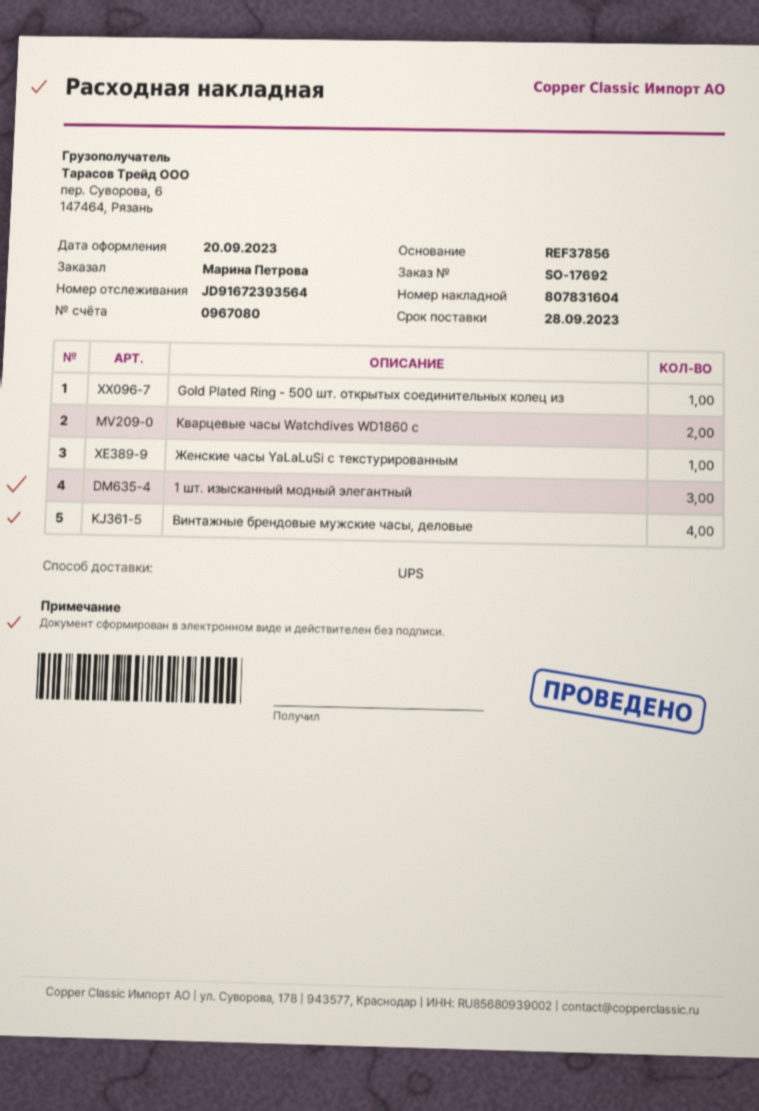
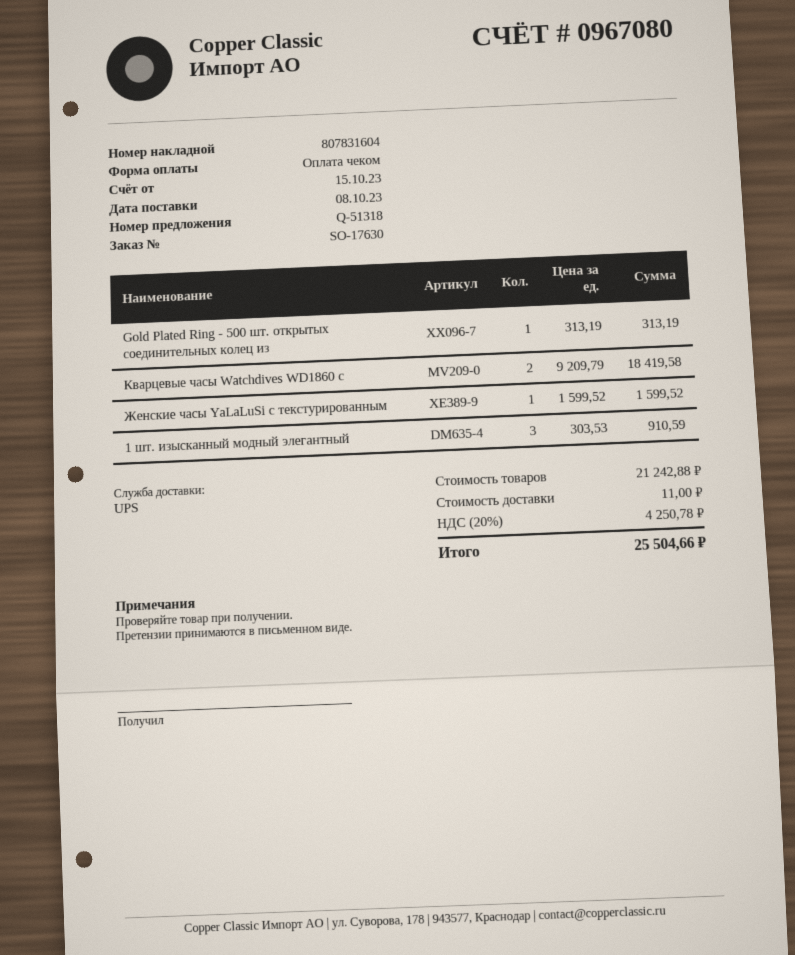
order number: SO-17692 -> SO-17630
delivery date: 2023-09-28 -> 2023-10-08
Винтажные брендовые мужские часы, деловые: 4 -> none

